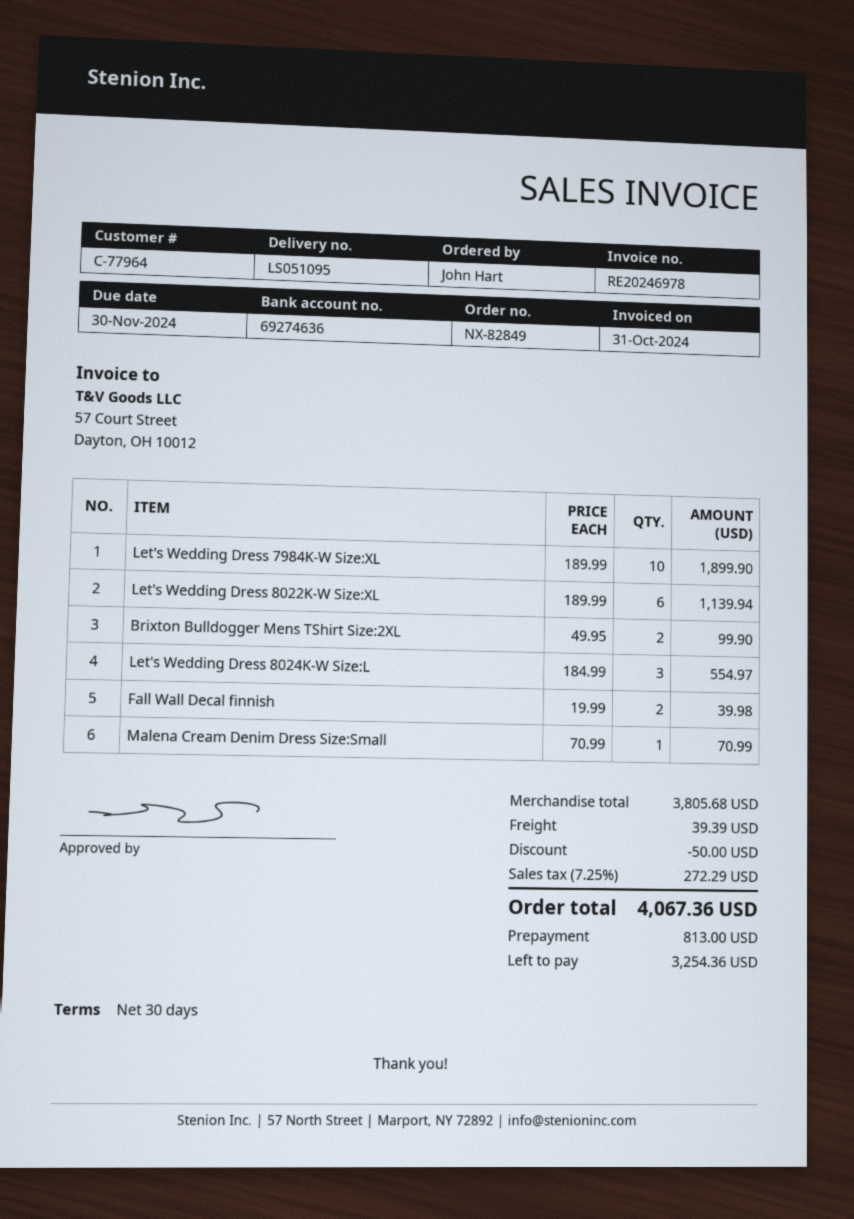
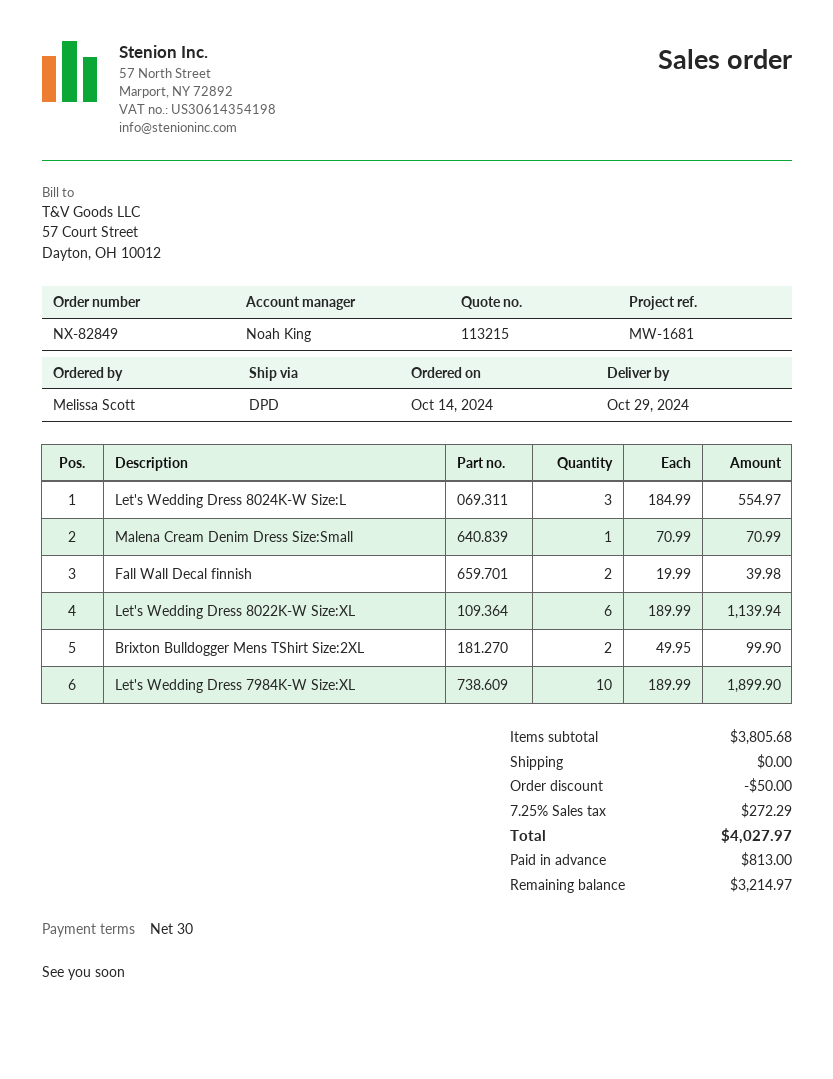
ordered by: John Hart -> Melissa Scott
shipping: 39.39 -> 0.00
total: 4067.36 -> 4027.97
balance: 3254.36 -> 3214.97

